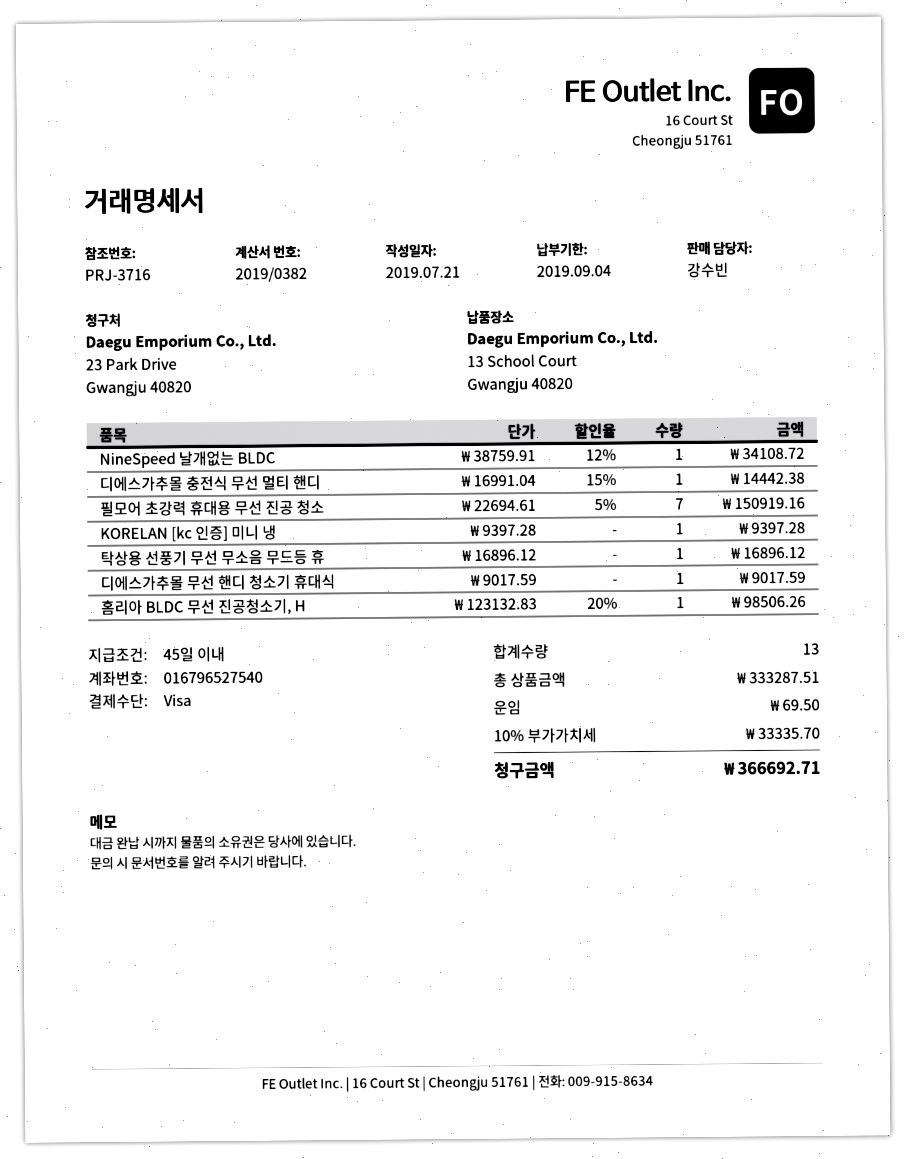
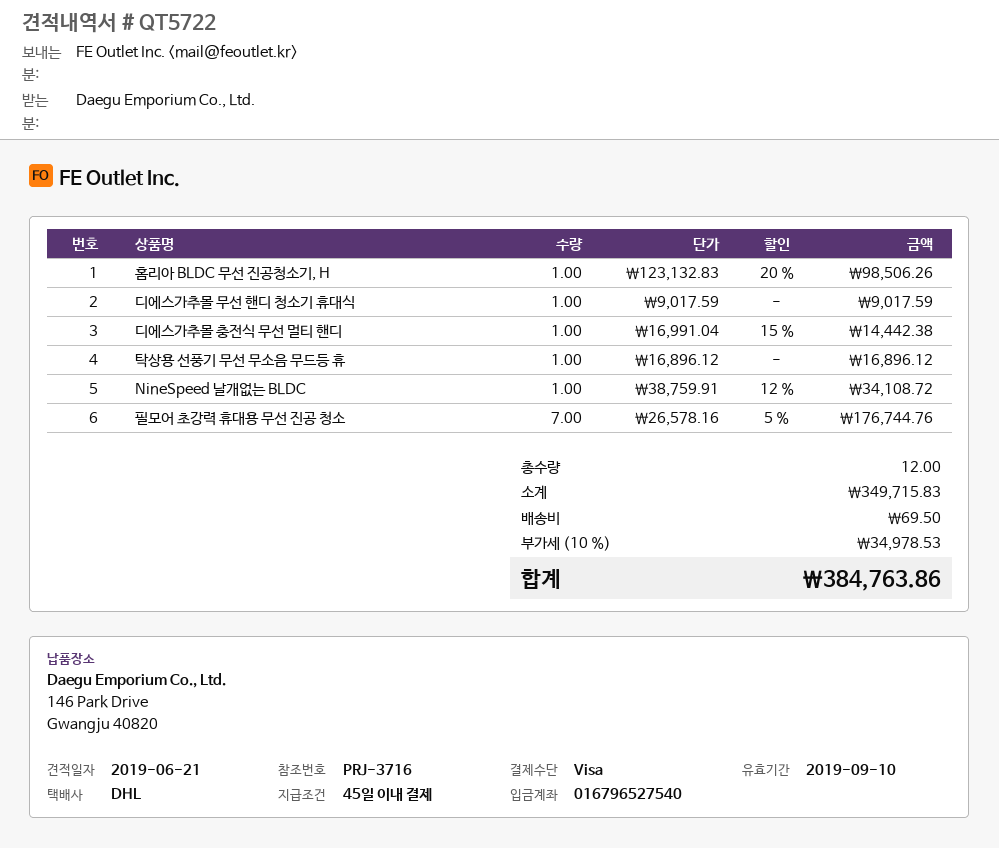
ship to: 13 School Court, Gwangju 40820 -> 146 Park Drive, Gwangju 40820
필모어 초강력 휴대용 무선 진공 청소: 7 x 22694.61 - 5% = 150919.16 -> 7 x 26578.16 - 5% = 176744.76
KORELAN [kc 인증] 미니 냉: 1 x 9397.28 = 9397.28 -> none
total quantity: 13 -> 12
subtotal: 333287.51 -> 349715.83
tax: 10% = 33335.70 -> 10% = 34978.53
total: 366692.71 -> 384763.86

